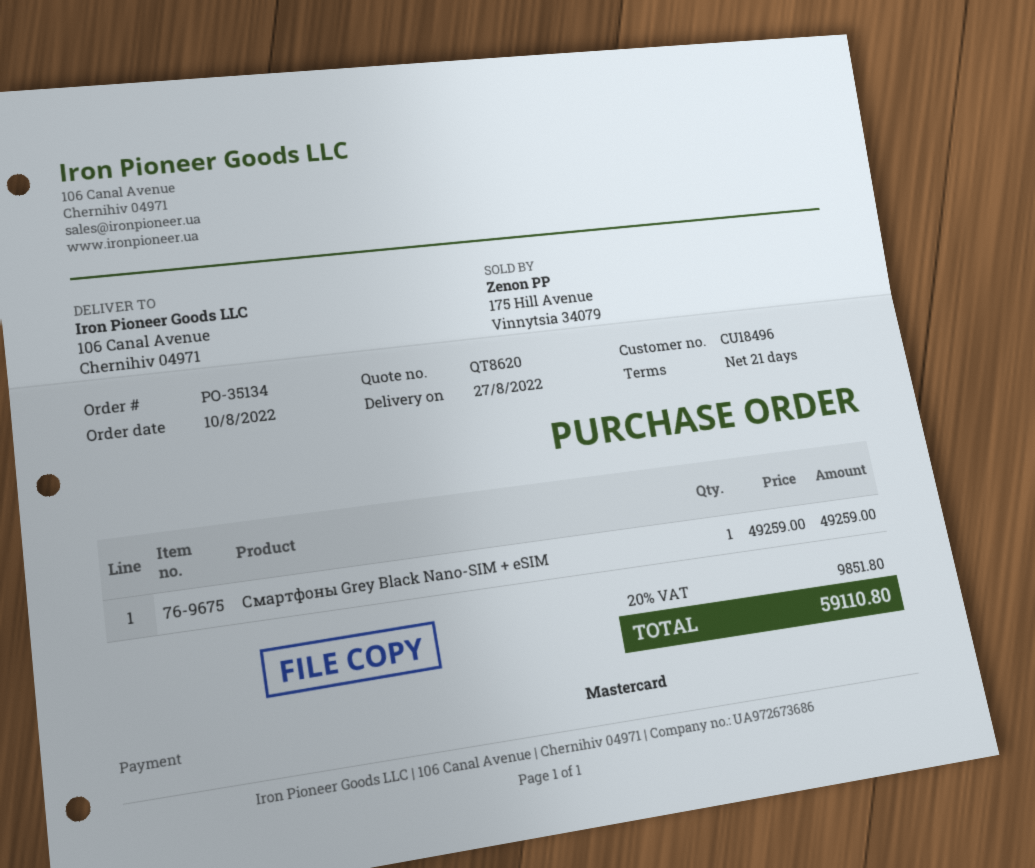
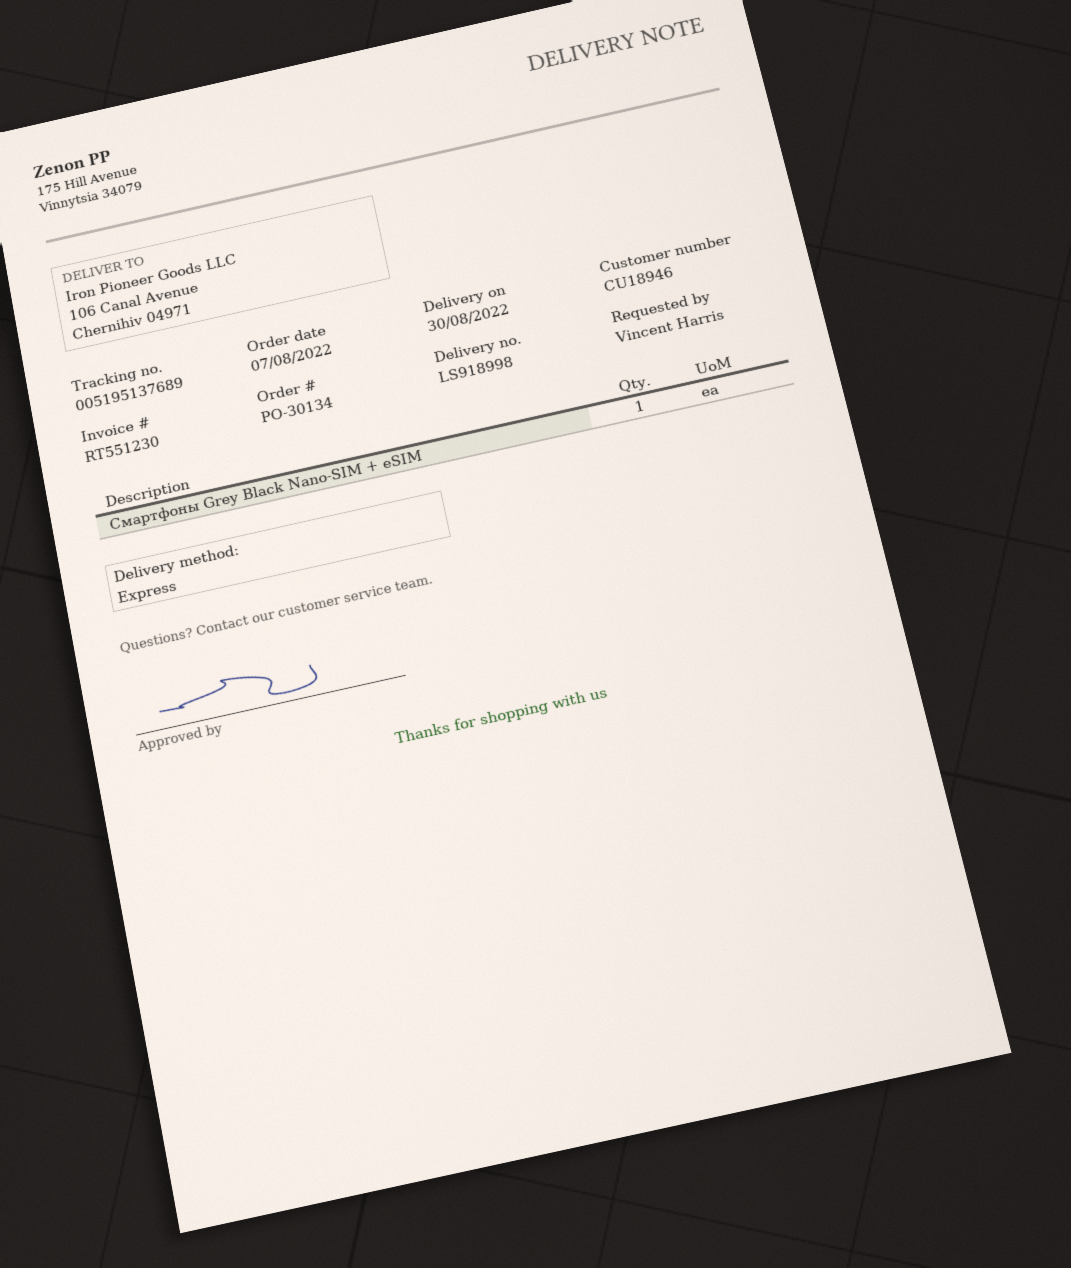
order number: PO-35134 -> PO-30134
order date: 2022-08-10 -> 2022-08-07
delivery date: 2022-08-27 -> 2022-08-30
customer number: CU18496 -> CU18946

